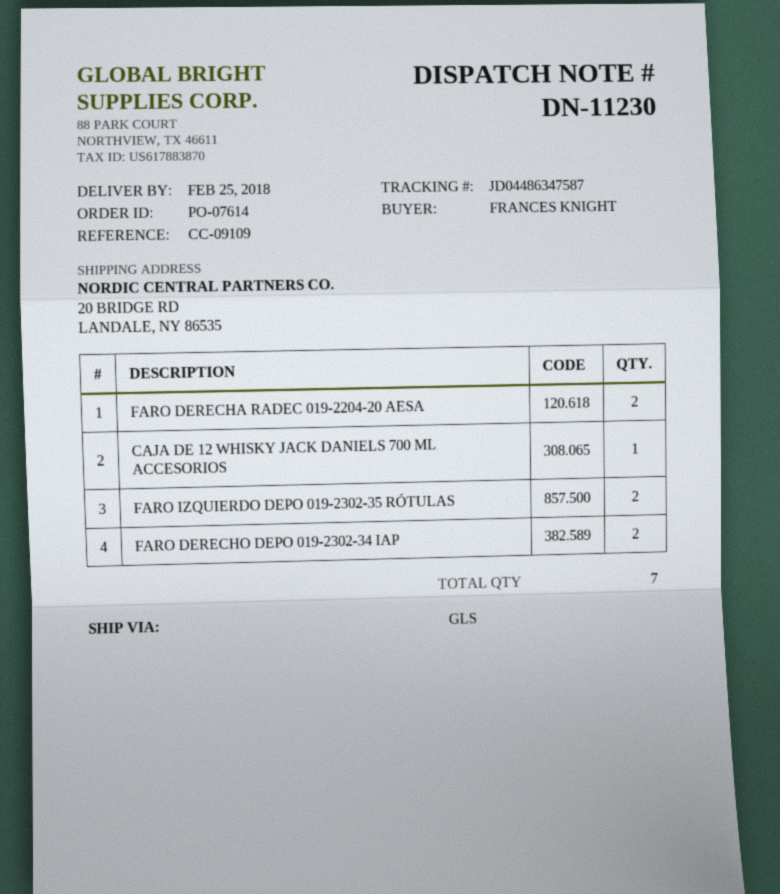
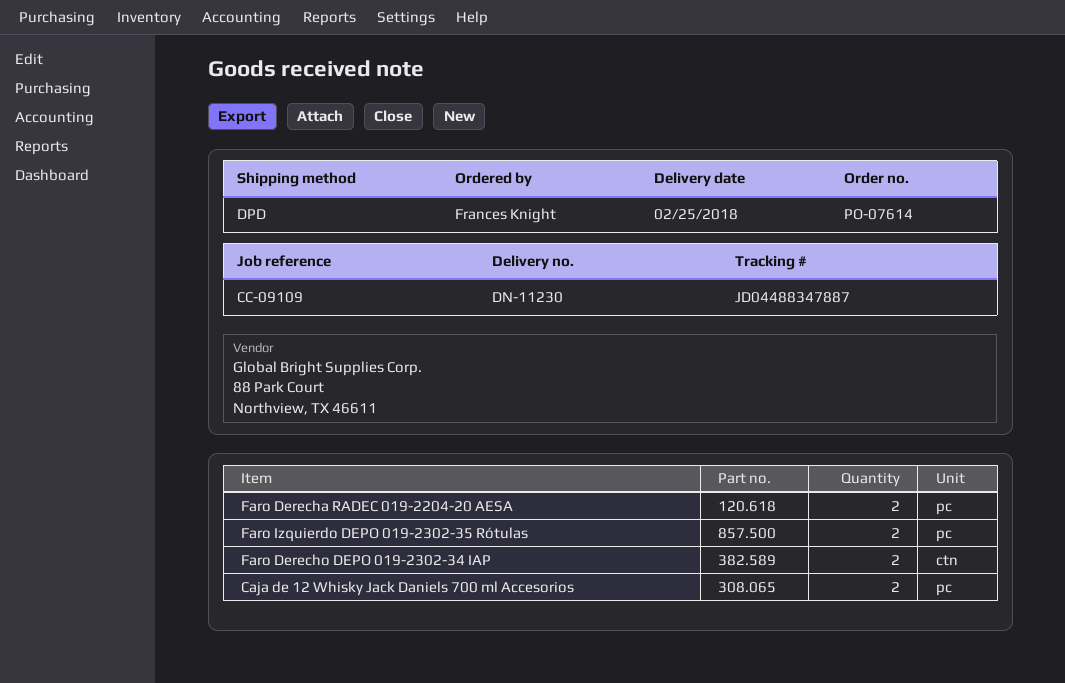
shipping method: GLS -> DPD
tracking number: JD04486347587 -> JD04488347887
CAJA DE 12 WHISKY JACK DANIELS 700 ML ACCESORIOS: 1 -> 2

